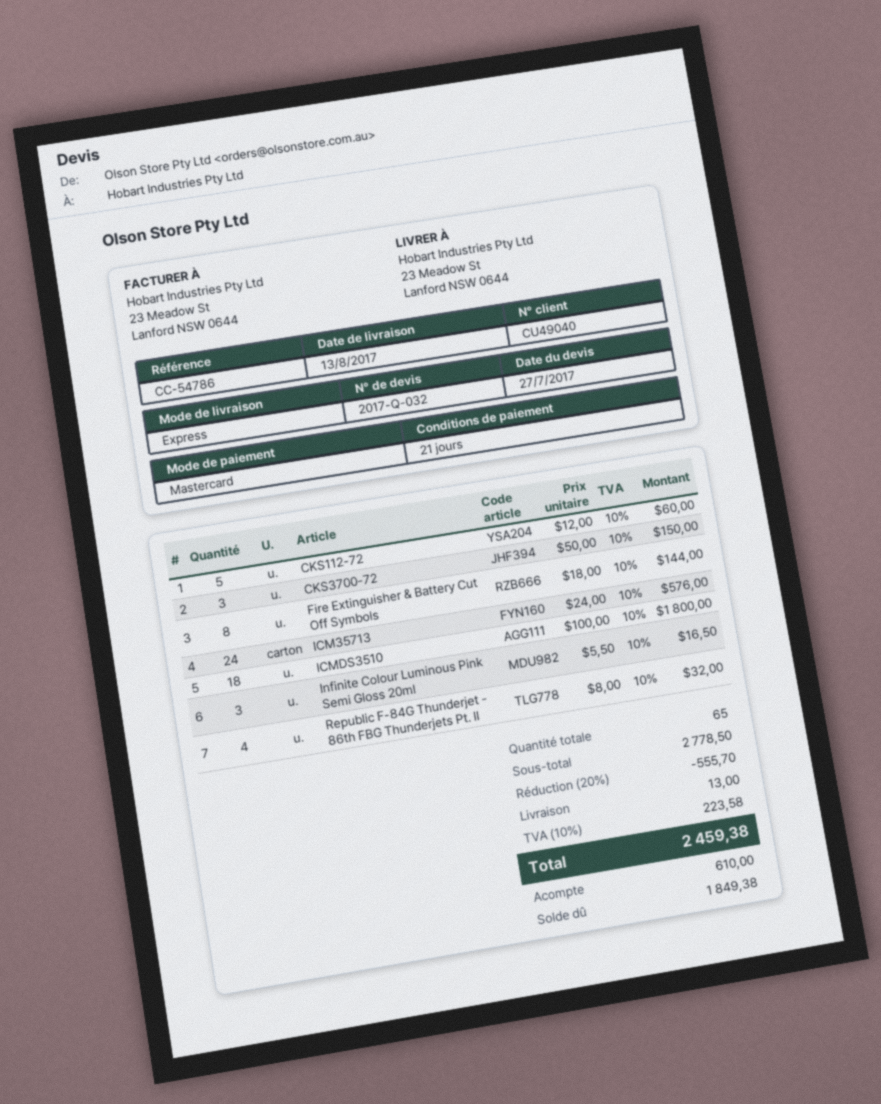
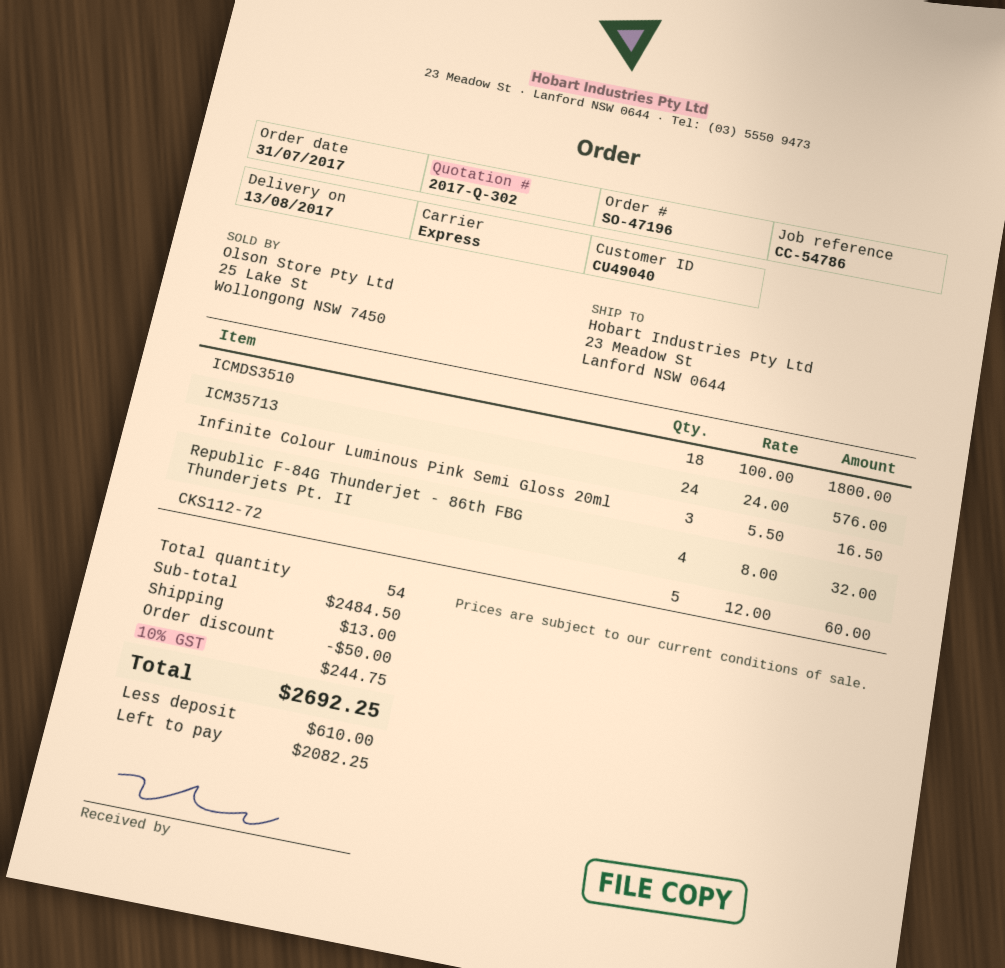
quote number: 2017-Q-032 -> 2017-Q-302
CKS3700-72: 3 x 50.00 = 150.00 -> none
Fire Extinguisher & Battery Cut Off Symbols: 8 x 18.00 = 144.00 -> none
total quantity: 65 -> 54
subtotal: 2778.50 -> 2484.50
discount: 555.70 -> 50.00
tax: 10% = 223.58 -> 10% = 244.75
total: 2459.38 -> 2692.25
balance: 1849.38 -> 2082.25

